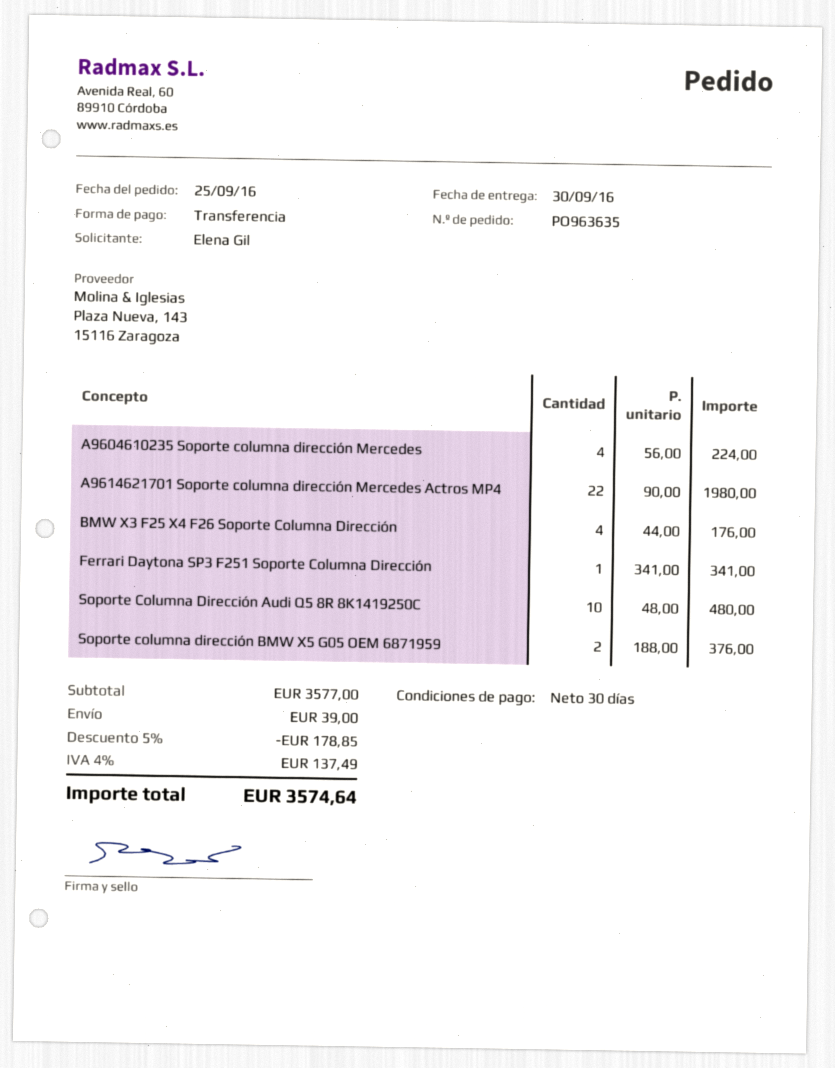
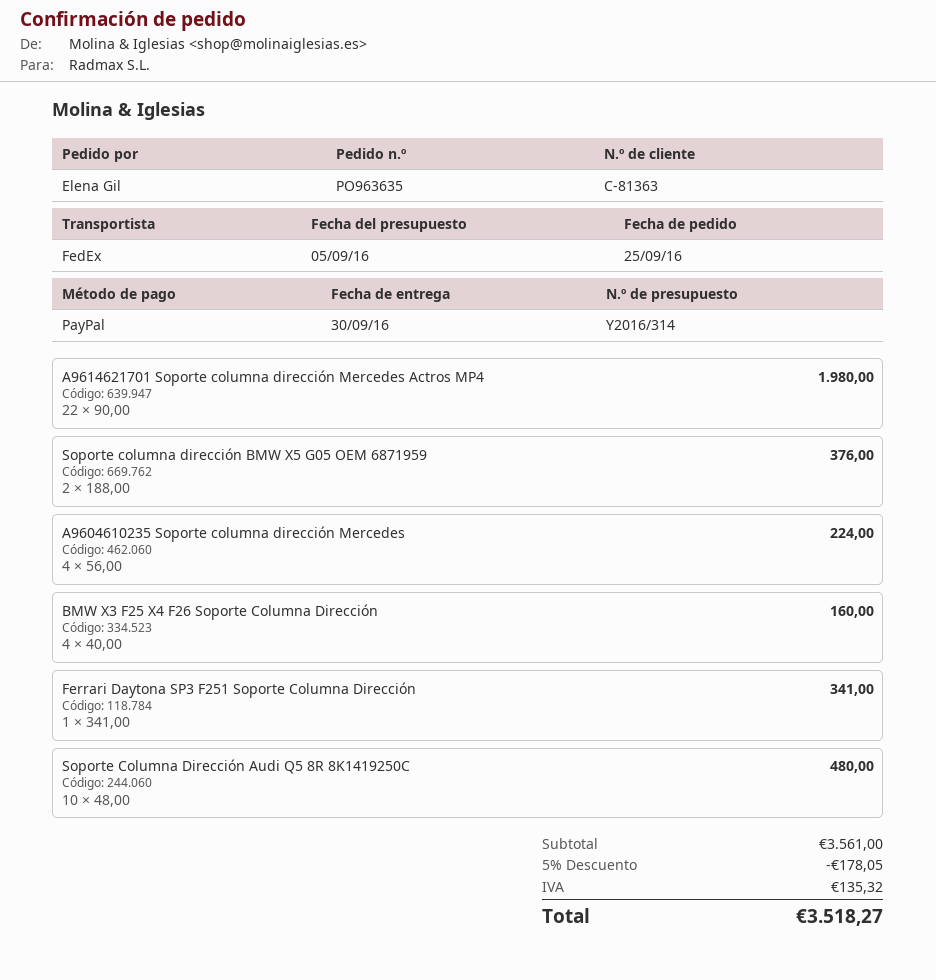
payment method: bank transfer -> PayPal
BMW X3 F25 X4 F26 Soporte Columna Dirección: 4 x 44.00 = 176.00 -> 4 x 40.00 = 160.00
subtotal: 3577.00 -> 3561.00
discount: 5% = 178.85 -> 5% = 178.05
shipping: 39.00 -> none
tax: 137.49 -> 135.32
total: 3574.64 -> 3518.27

